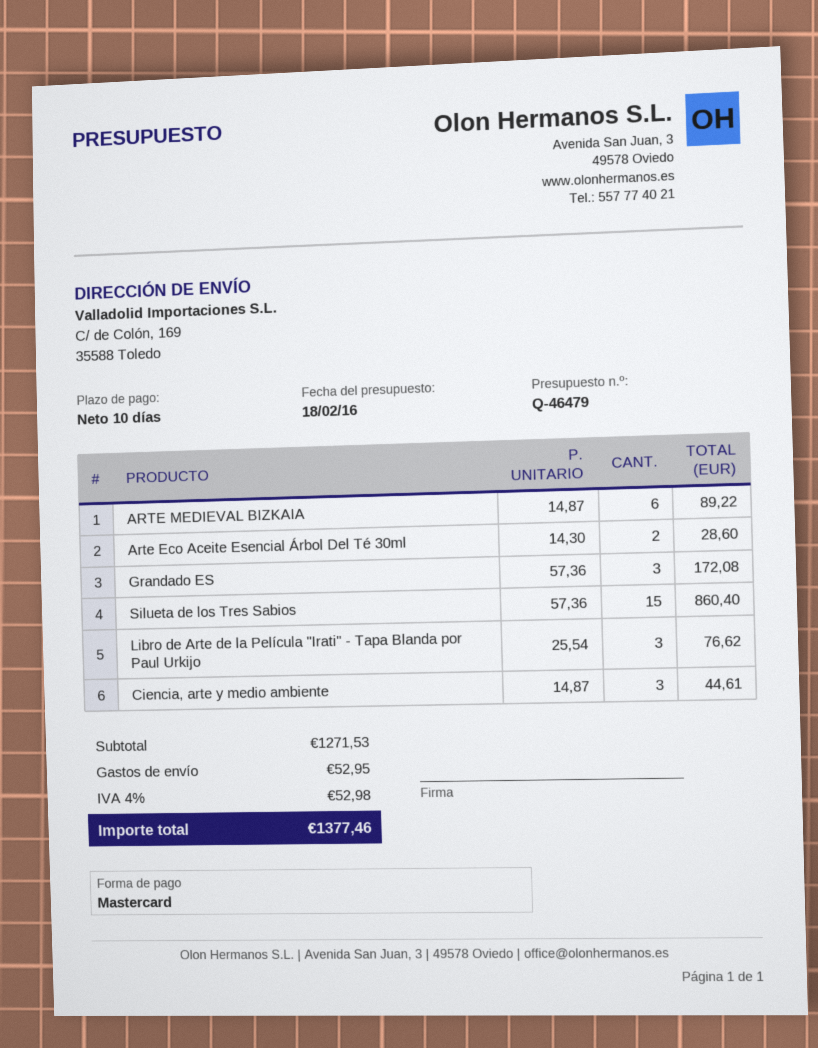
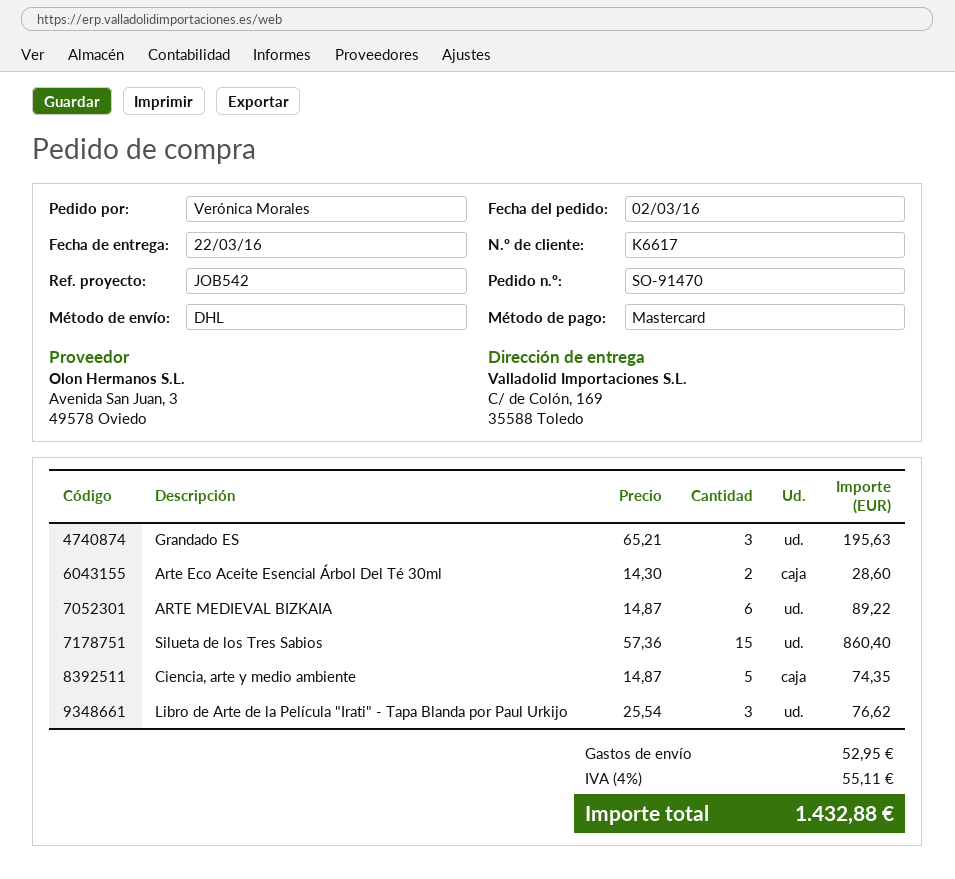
Grandado ES: 3 x 57.36 = 172.08 -> 3 x 65.21 = 195.63
Ciencia, arte y medio ambiente: 3 x 14.87 = 44.61 -> 5 x 14.87 = 74.35
tax: 4% = 52.98 -> 4% = 55.11
total: 1377.46 -> 1432.88

